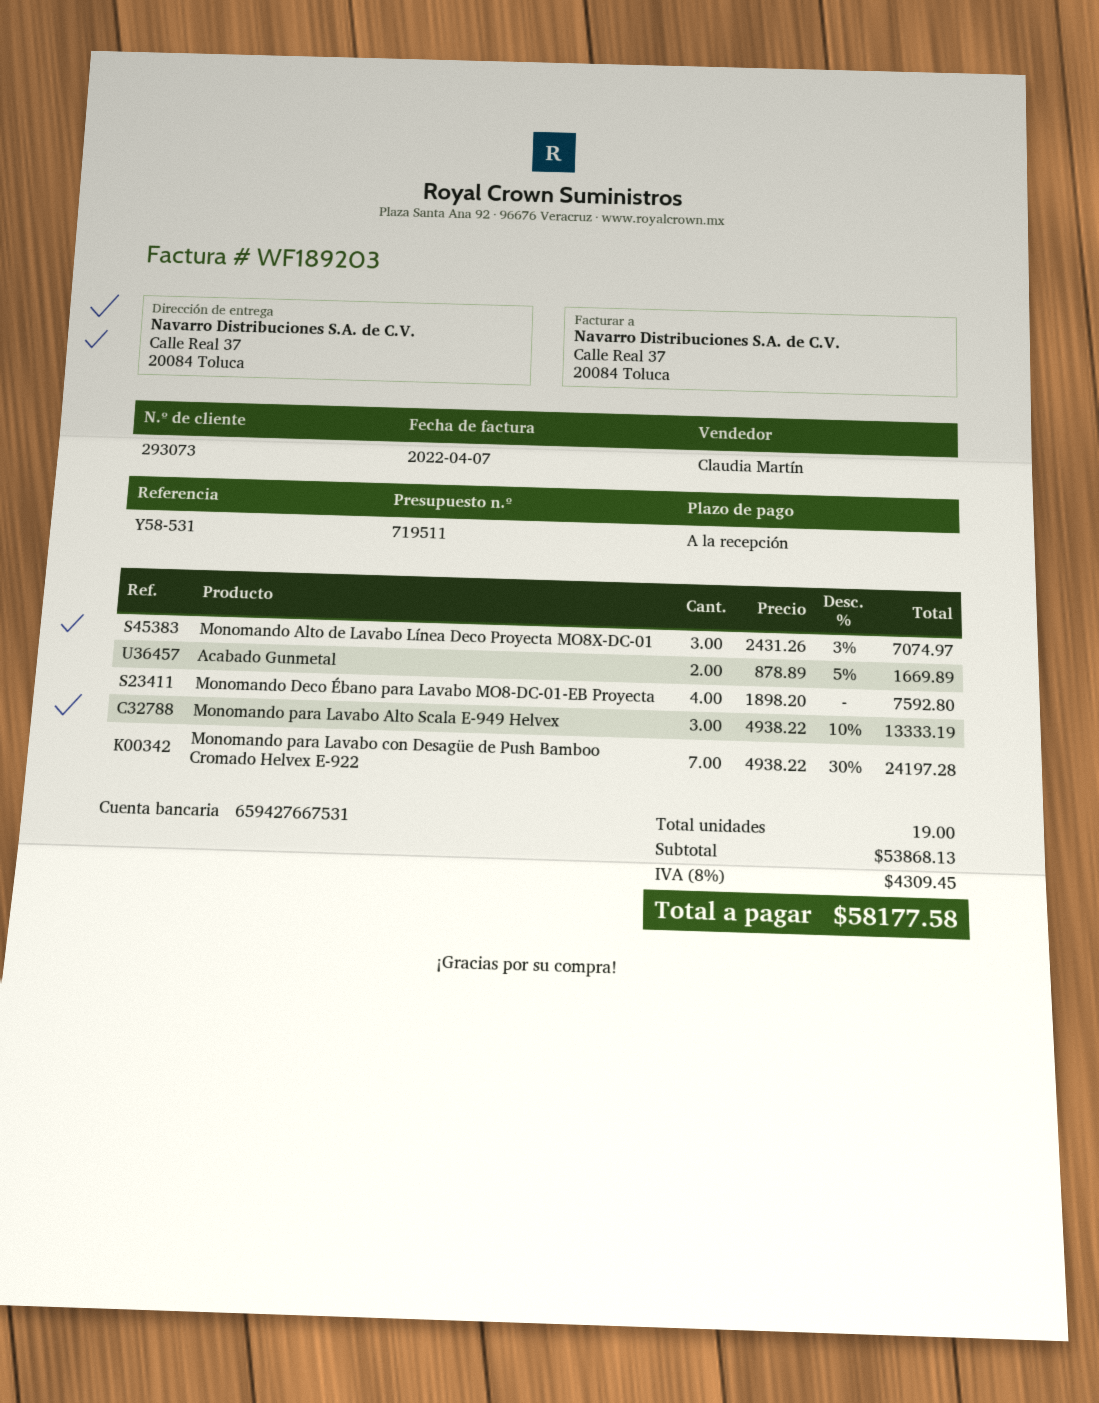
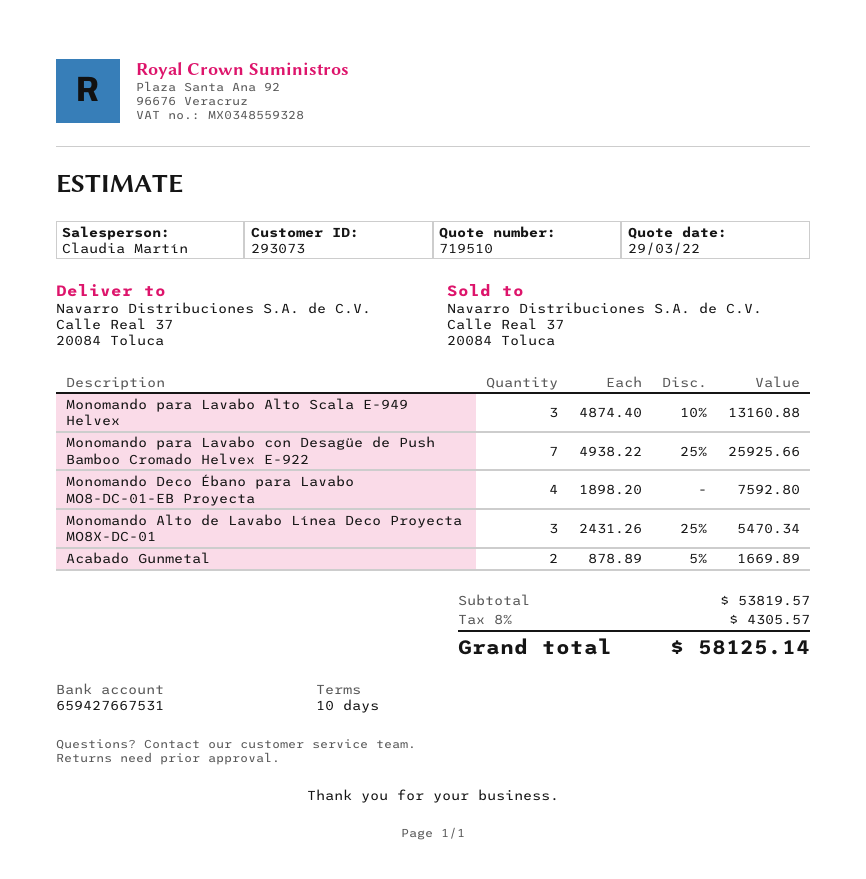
quote number: 719511 -> 719510
payment terms: on receipt -> 10 days
Monomando Alto de Lavabo Línea Deco Proyecta MO8X-DC-01: 3 x 2431.26 - 3% = 7074.97 -> 3 x 2431.26 - 25% = 5470.34
Monomando para Lavabo Alto Scala E-949 Helvex: 3 x 4938.22 - 10% = 13333.19 -> 3 x 4874.40 - 10% = 13160.88
Monomando para Lavabo con Desagüe de Push Bamboo Cromado Helvex E-922: 7 x 4938.22 - 30% = 24197.28 -> 7 x 4938.22 - 25% = 25925.66
subtotal: 53868.13 -> 53819.57
tax: 8% = 4309.45 -> 8% = 4305.57
total: 58177.58 -> 58125.14

